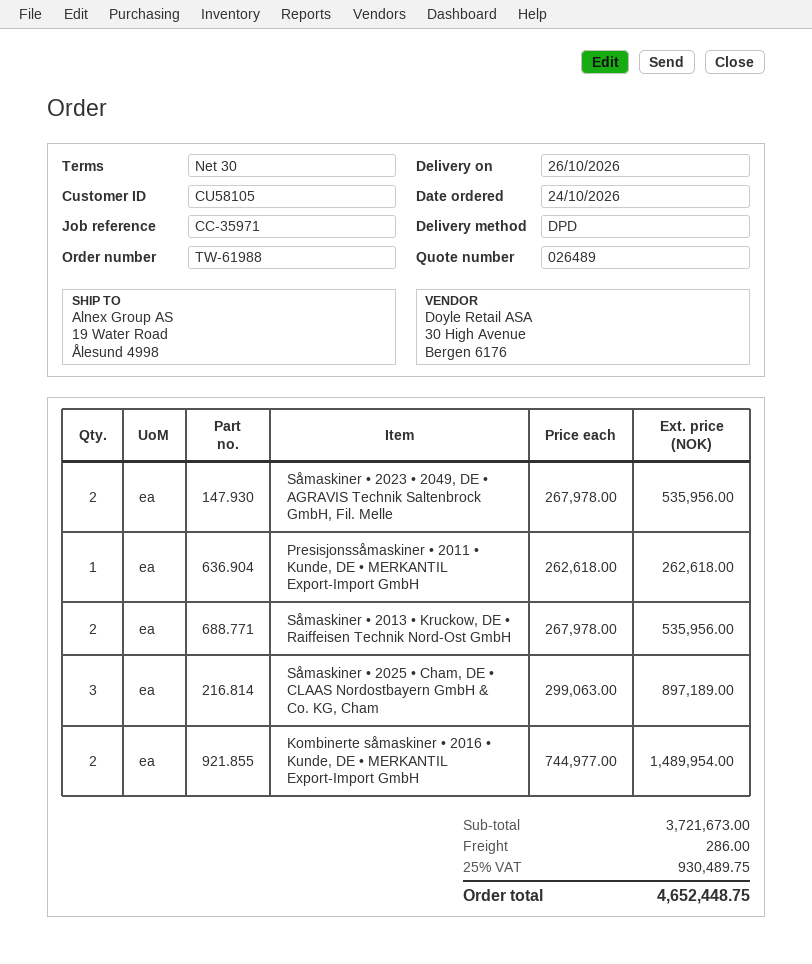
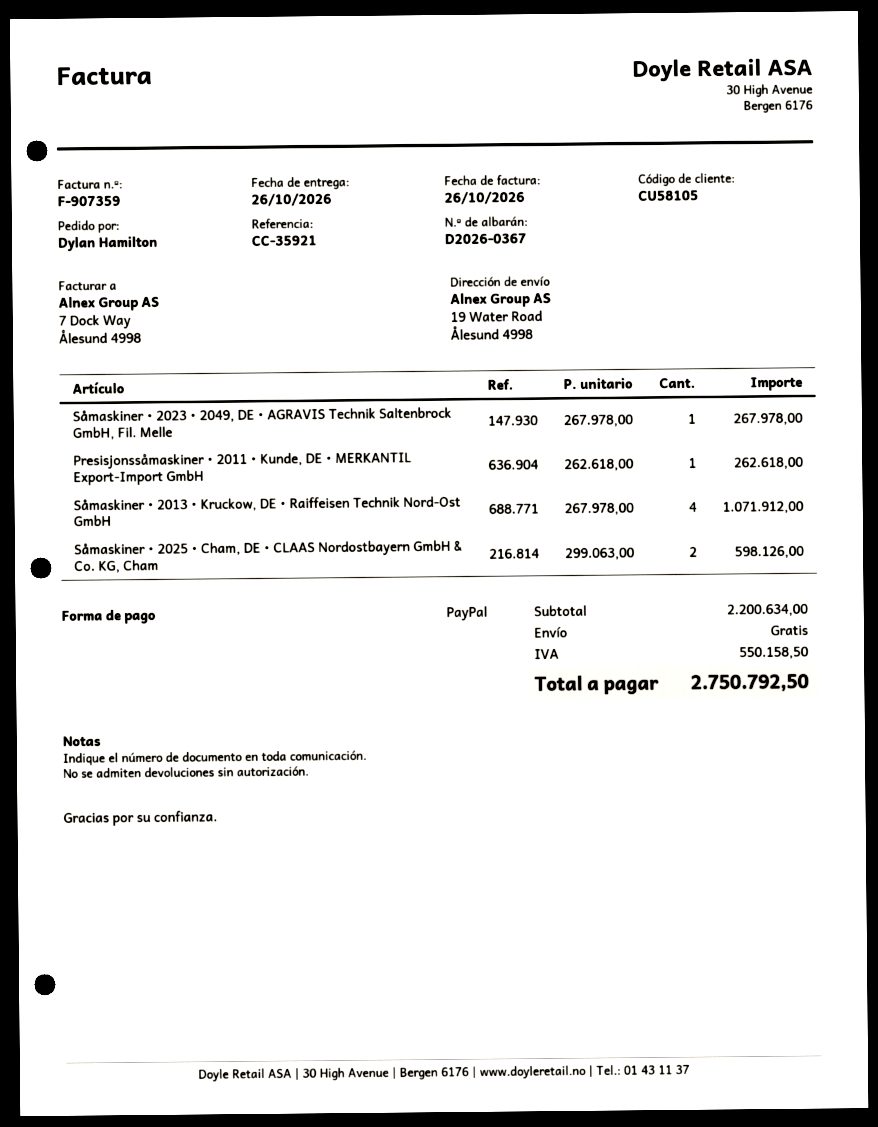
reference: CC-35971 -> CC-35921
Såmaskiner • 2023 • 2049, DE • AGRAVIS Technik Saltenbrock GmbH, Fil. Melle: 2 x 267978.00 = 535956.00 -> 1 x 267978.00 = 267978.00
Såmaskiner • 2013 • Kruckow, DE • Raiffeisen Technik Nord-Ost GmbH: 2 x 267978.00 = 535956.00 -> 4 x 267978.00 = 1071912.00
Såmaskiner • 2025 • Cham, DE • CLAAS Nordostbayern GmbH & Co. KG, Cham: 3 x 299063.00 = 897189.00 -> 2 x 299063.00 = 598126.00
Kombinerte såmaskiner • 2016 • Kunde, DE • MERKANTIL Export-Import GmbH: 2 x 744977.00 = 1489954.00 -> none
subtotal: 3721673.00 -> 2200634.00
shipping: 286.00 -> 0.00
tax: 930489.75 -> 550158.50
total: 4652448.75 -> 2750792.50

